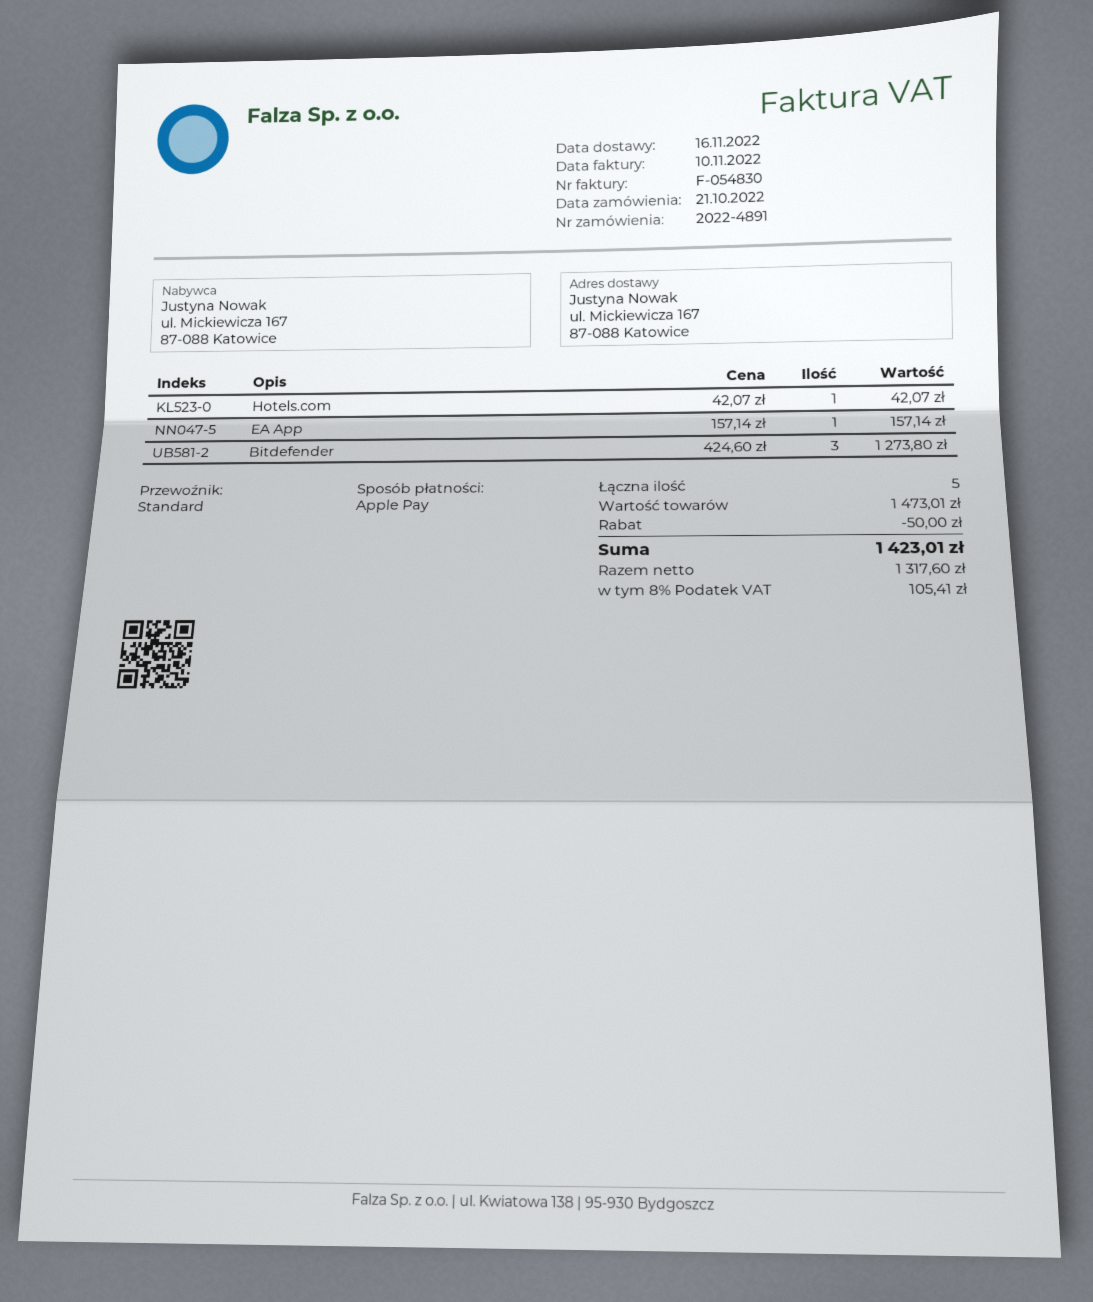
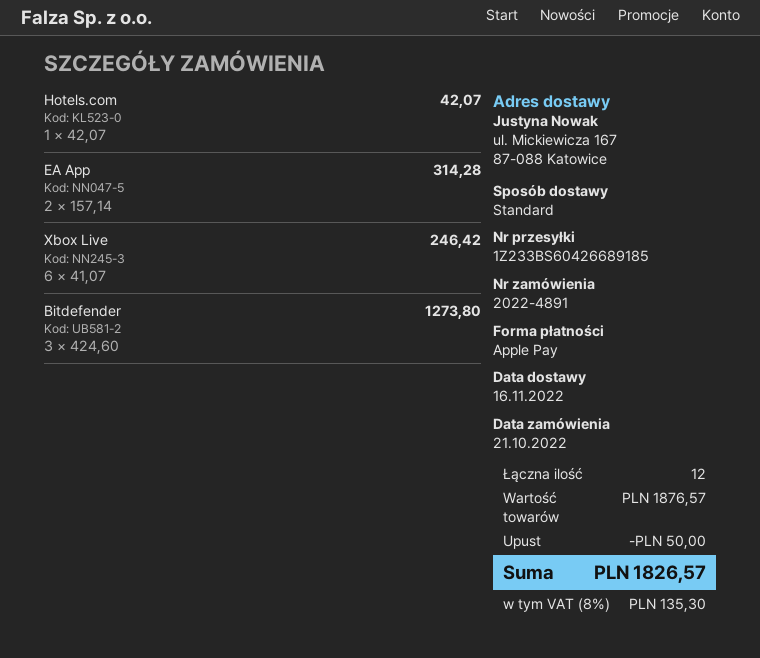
EA App: 1 x 157.14 = 157.14 -> 2 x 157.14 = 314.28
Xbox Live: none -> 6 x 41.07 = 246.42
total quantity: 5 -> 12
subtotal: 1473.01 -> 1876.57
tax: 8% = 105.41 -> 8% = 135.30
total: 1423.01 -> 1826.57

